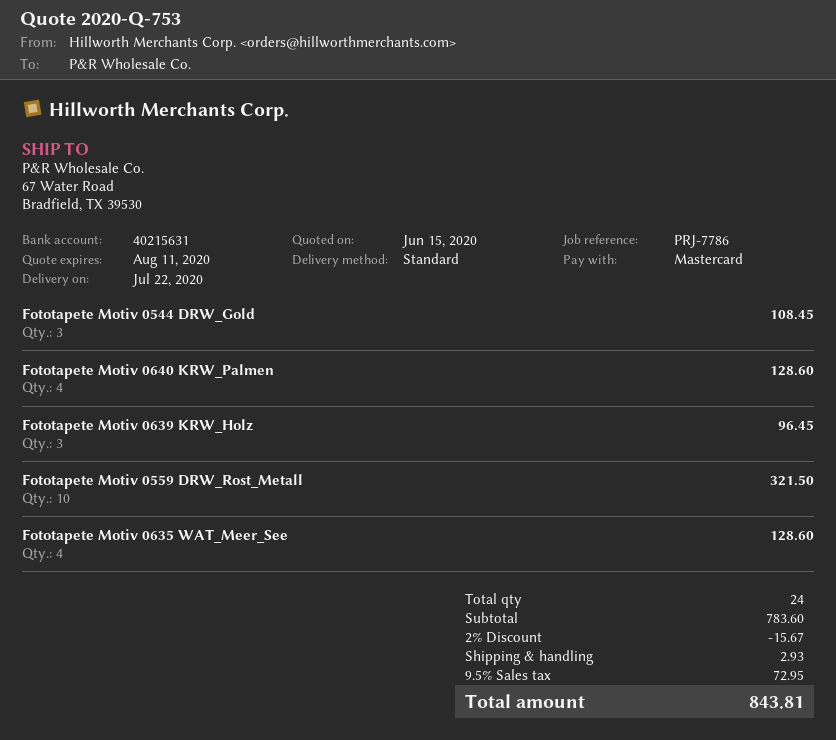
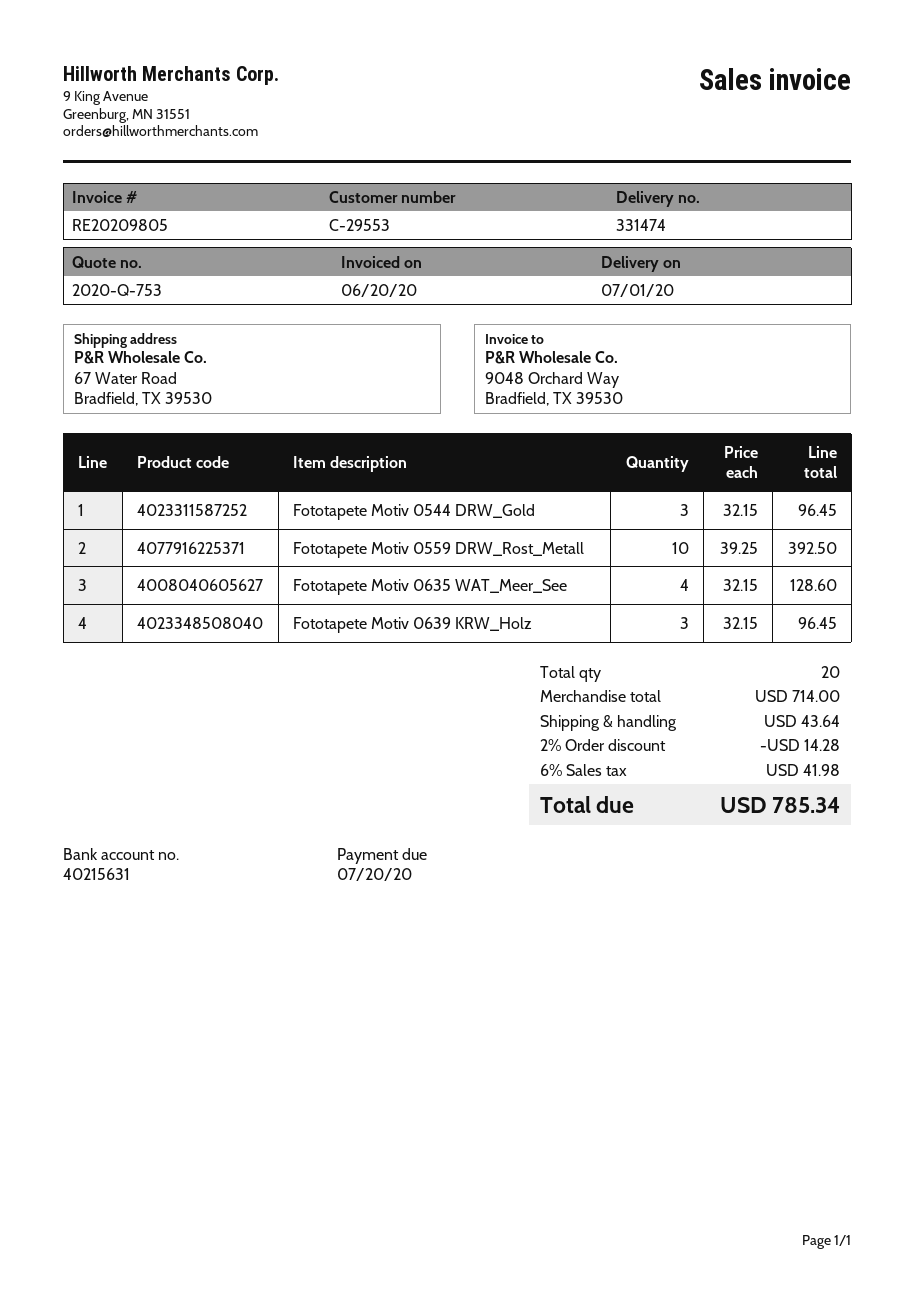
delivery date: 2020-07-22 -> 2020-07-01
Fototapete Motiv 0544 DRW_Gold: 3 for 108.45 -> 3 for 96.45
Fototapete Motiv 0640 KRW_Palmen: 4 for 128.60 -> none
Fototapete Motiv 0559 DRW_Rost_Metall: 10 for 321.50 -> 10 for 392.50
total quantity: 24 -> 20
subtotal: 783.60 -> 714.00
discount: 2% = 15.67 -> 2% = 14.28
shipping: 2.93 -> 43.64
tax: 9.5% = 72.95 -> 6% = 41.98
total: 843.81 -> 785.34

